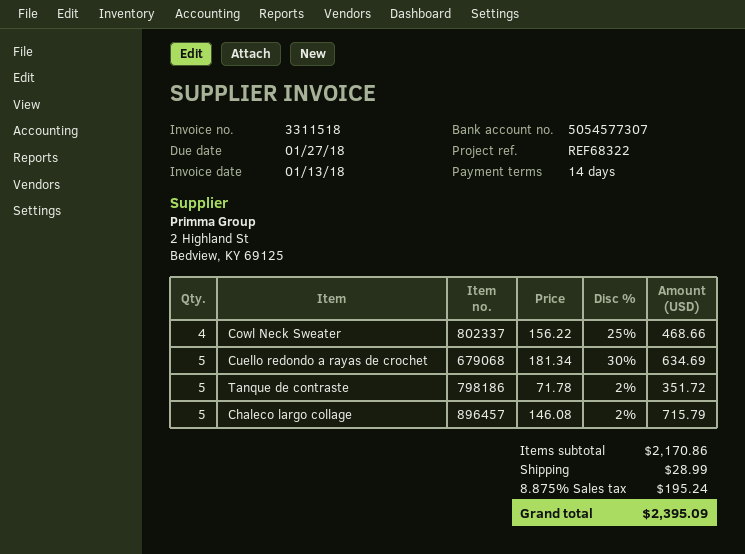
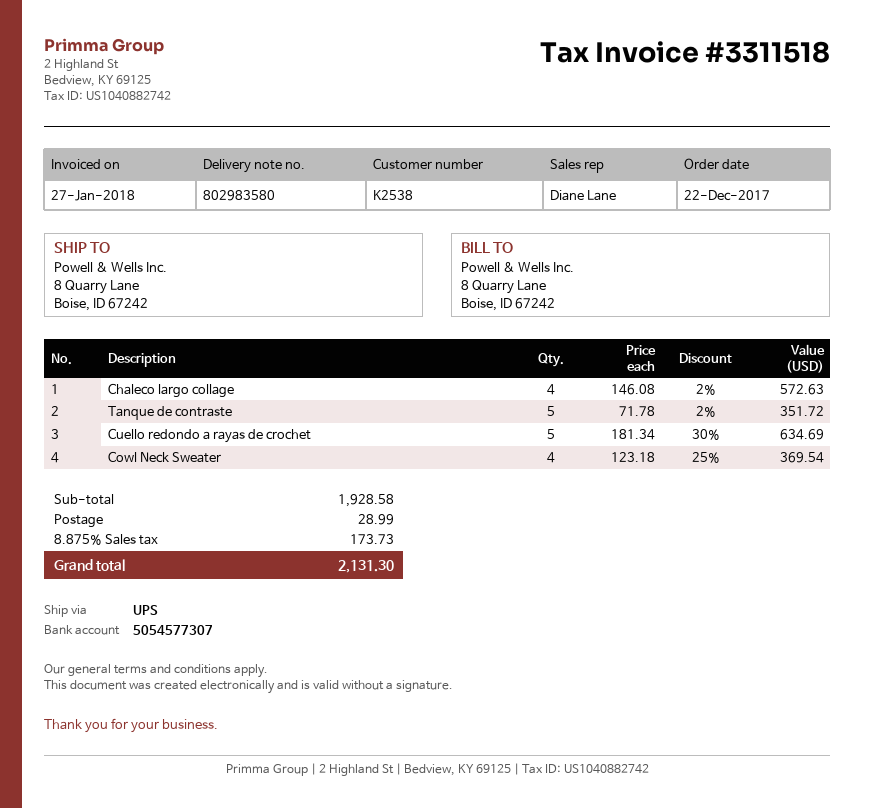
invoice date: 2018-01-13 -> 2018-01-27
Cowl Neck Sweater: 4 x 156.22 - 25% = 468.66 -> 4 x 123.18 - 25% = 369.54
Chaleco largo collage: 5 x 146.08 - 2% = 715.79 -> 4 x 146.08 - 2% = 572.63
subtotal: 2170.86 -> 1928.58
tax: 8.875% = 195.24 -> 8.875% = 173.73
total: 2395.09 -> 2131.30

